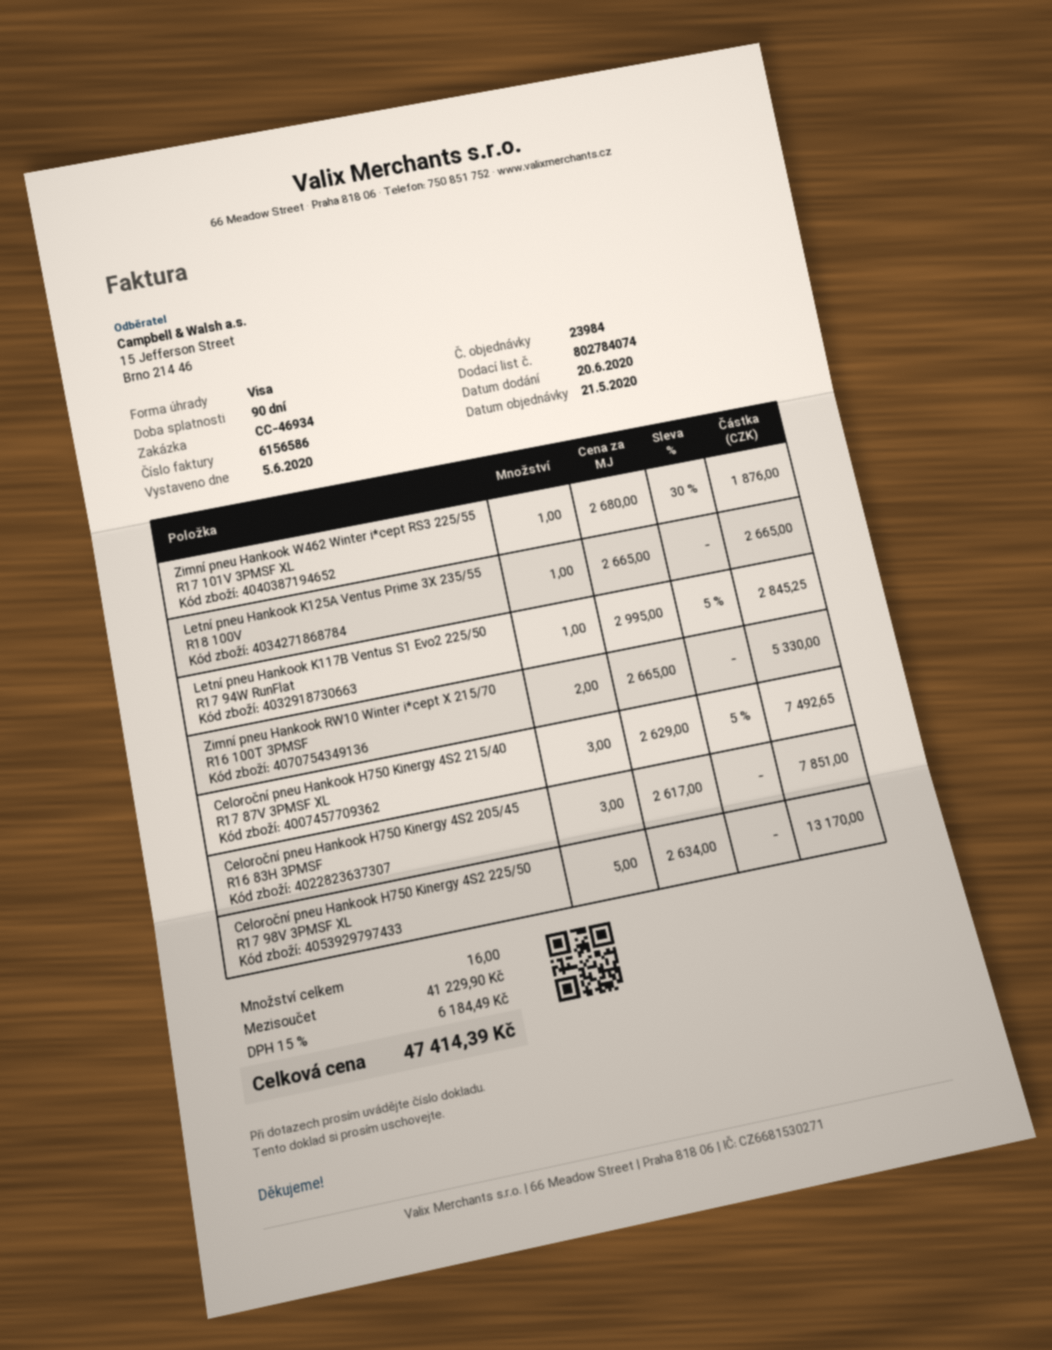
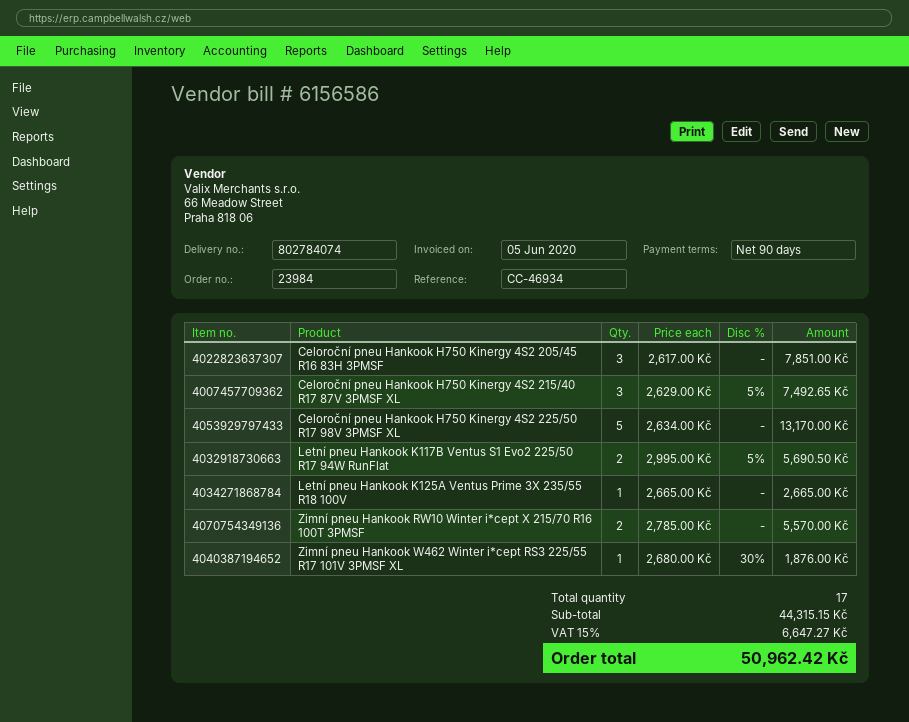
Letní pneu Hankook K117B Ventus S1 Evo2 225/50 R17 94W RunFlat: 1 x 2995.00 - 5% = 2845.25 -> 2 x 2995.00 - 5% = 5690.50
Zimní pneu Hankook RW10 Winter i*cept X 215/70 R16 100T 3PMSF: 2 x 2665.00 = 5330.00 -> 2 x 2785.00 = 5570.00
total quantity: 16 -> 17
subtotal: 41229.90 -> 44315.15
tax: 15% = 6184.49 -> 15% = 6647.27
total: 47414.39 -> 50962.42

